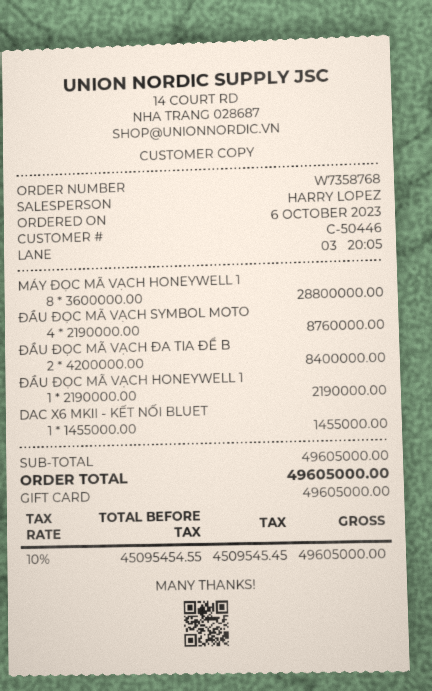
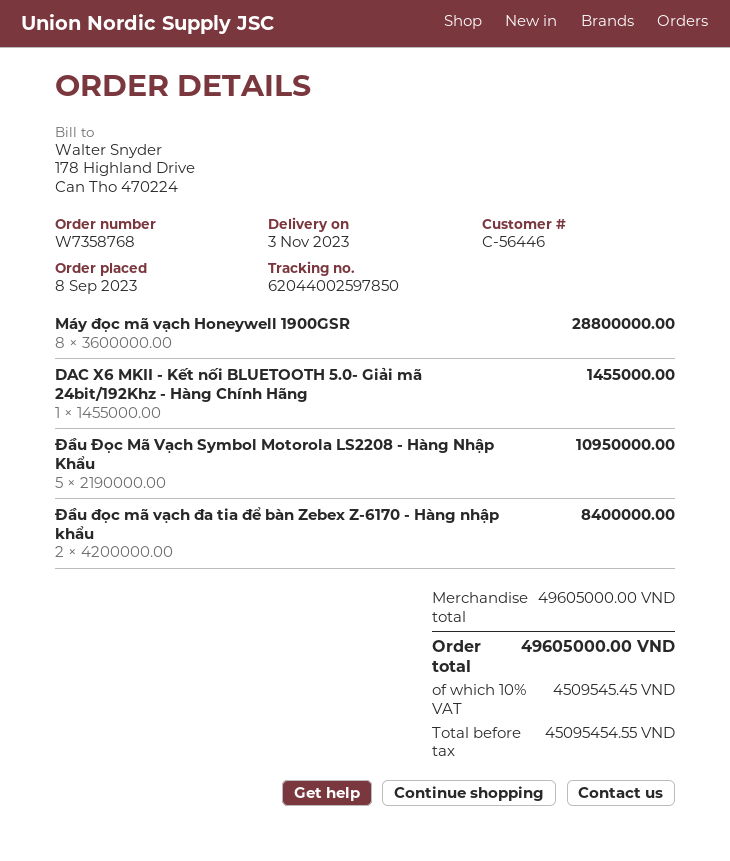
order date: 2023-10-06 -> 2023-09-08
customer number: C-50446 -> C-56446
ĐẦU ĐỌC MÃ VẠCH SYMBOL MOTO: 4 x 2190000.00 = 8760000.00 -> 5 x 2190000.00 = 10950000.00
ĐẦU ĐỌC MÃ VẠCH HONEYWELL 1: 1 x 2190000.00 = 2190000.00 -> none

